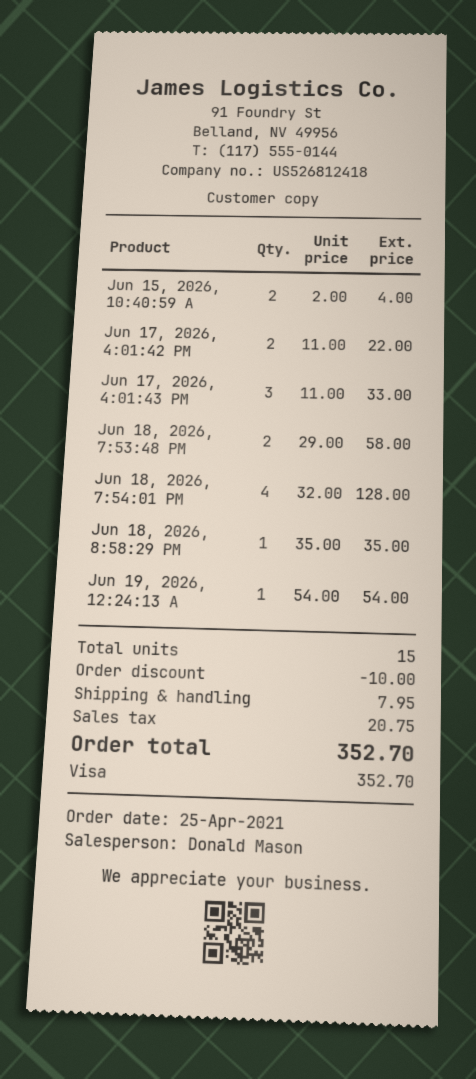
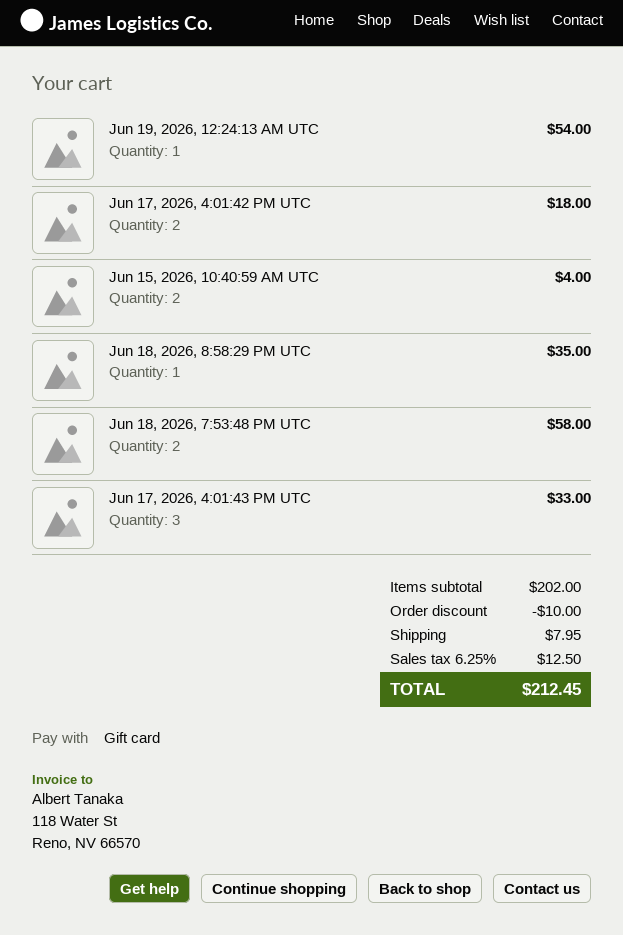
payment method: Visa -> gift card
Jun 17, 2026, 4:01:42 PM: 2 for 22.00 -> 2 for 18.00
Jun 18, 2026, 7:54:01 PM: 4 for 128.00 -> none
tax: 20.75 -> 12.50
total: 352.70 -> 212.45

